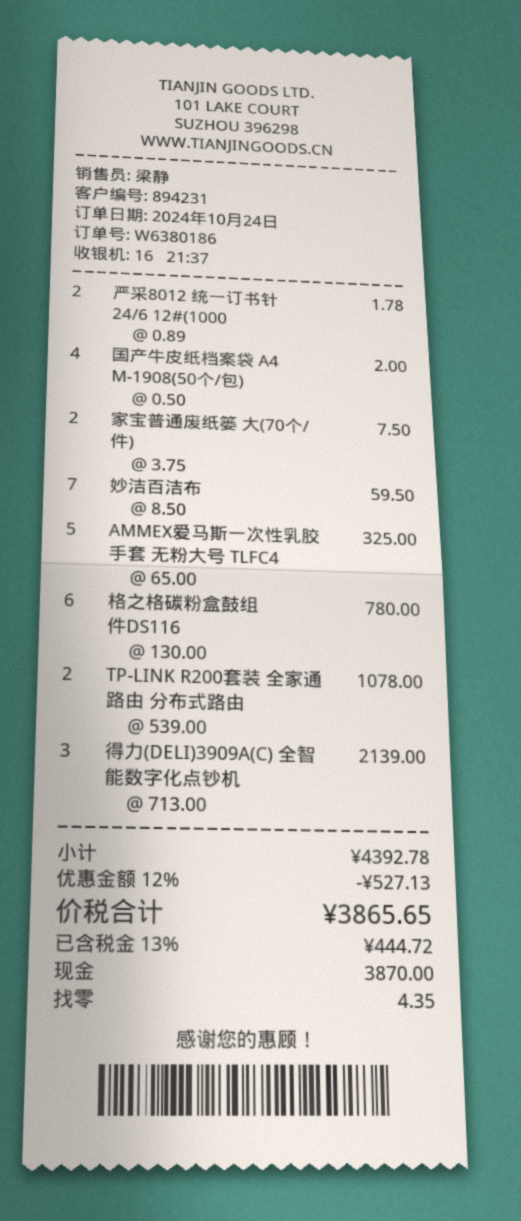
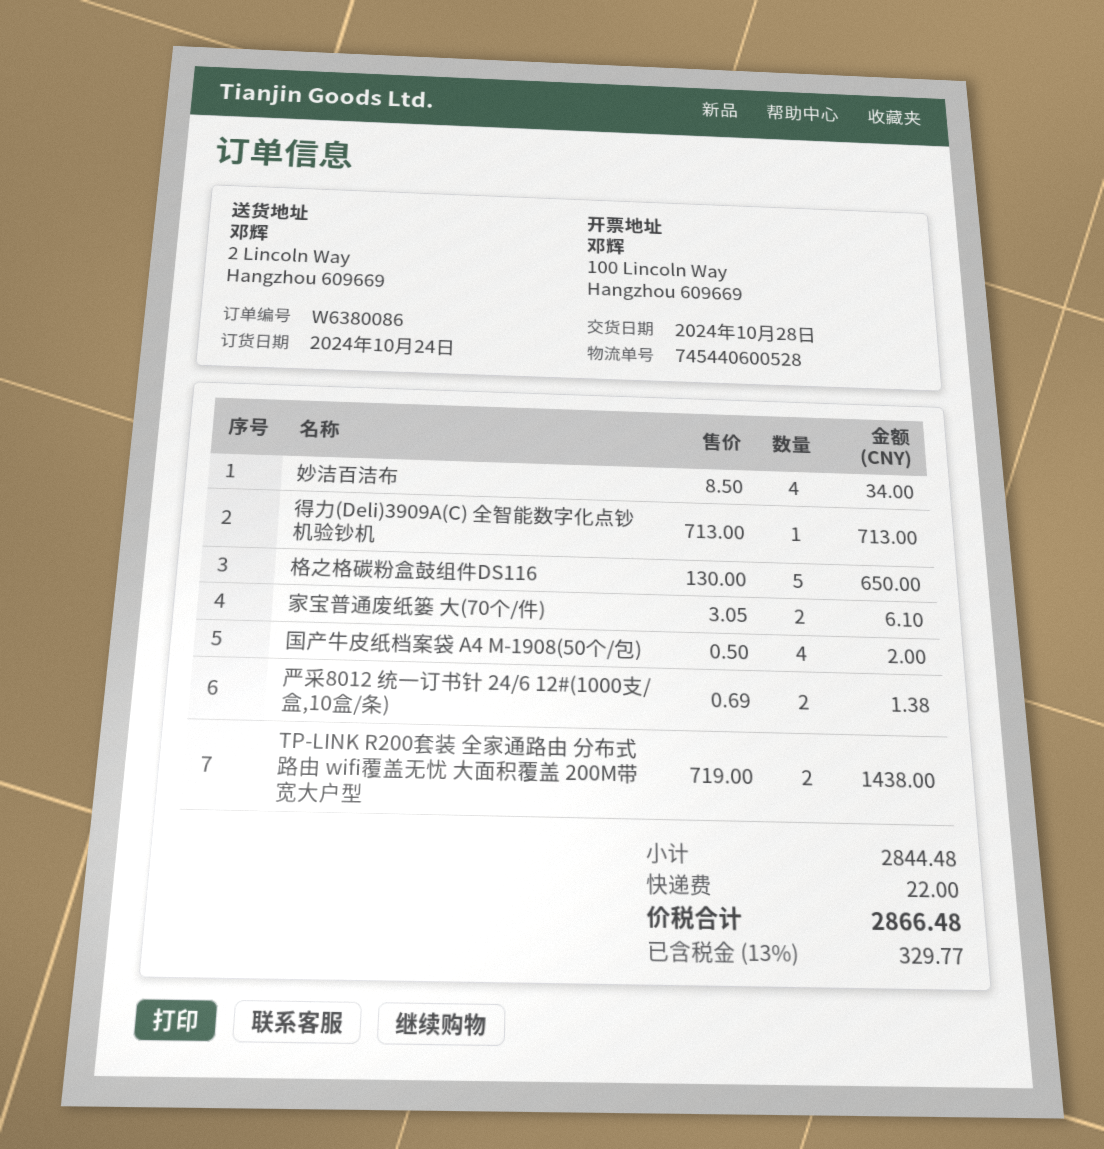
order number: W6380186 -> W6380086
严采8012 统一订书针 24/6 12#(1000: 2 x 0.89 = 1.78 -> 2 x 0.69 = 1.38
家宝普通废纸篓 大(70个/件): 2 x 3.75 = 7.50 -> 2 x 3.05 = 6.10
妙洁百洁布: 7 x 8.50 = 59.50 -> 4 x 8.50 = 34.00
AMMEX爱马斯一次性乳胶手套 无粉大号 TLFC4: 5 x 65.00 = 325.00 -> none
格之格碳粉盒鼓组件DS116: 6 x 130.00 = 780.00 -> 5 x 130.00 = 650.00
TP-LINK R200套装 全家通路由 分布式路由: 2 x 539.00 = 1078.00 -> 2 x 719.00 = 1438.00
得力(DELI)3909A(C) 全智能数字化点钞机: 3 x 713.00 = 2139.00 -> 1 x 713.00 = 713.00
subtotal: 4392.78 -> 2844.48
discount: 12% = 527.13 -> none
shipping: none -> 22.00
tax: 13% = 444.72 -> 13% = 329.77
total: 3865.65 -> 2866.48

